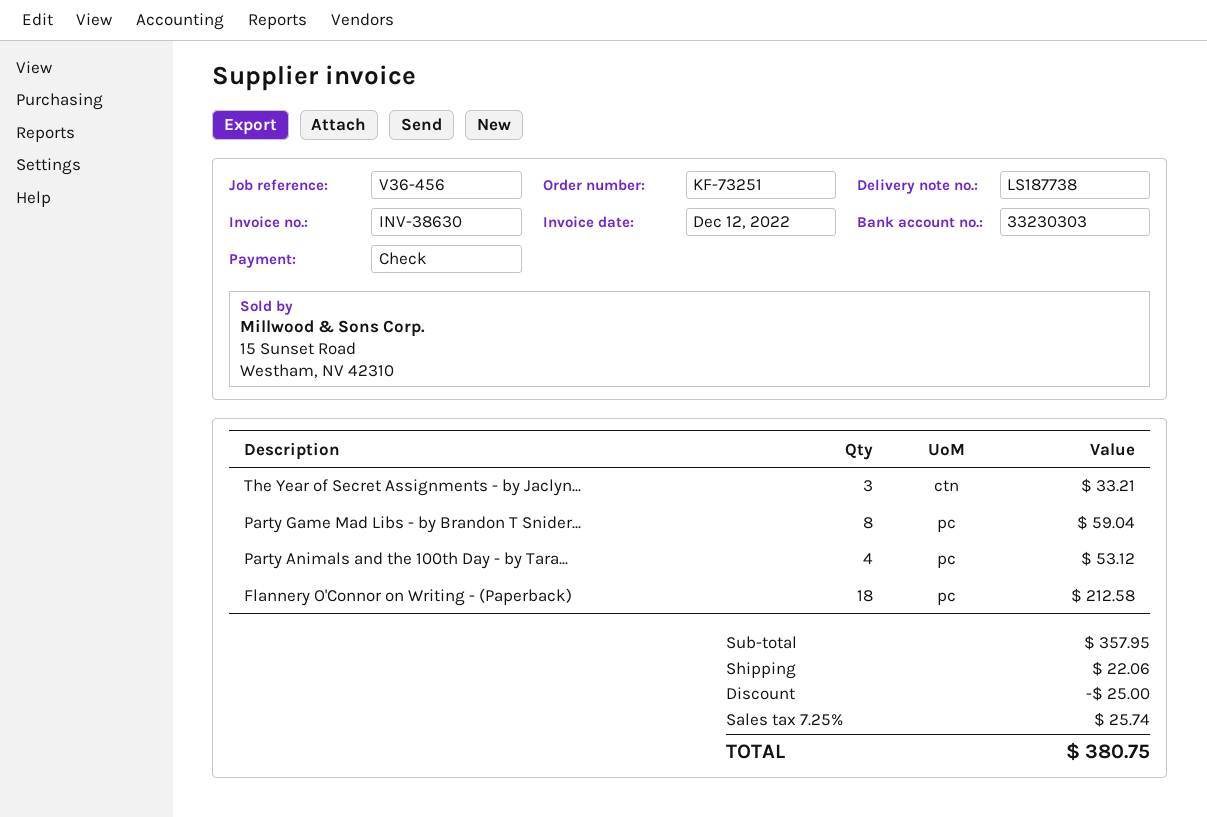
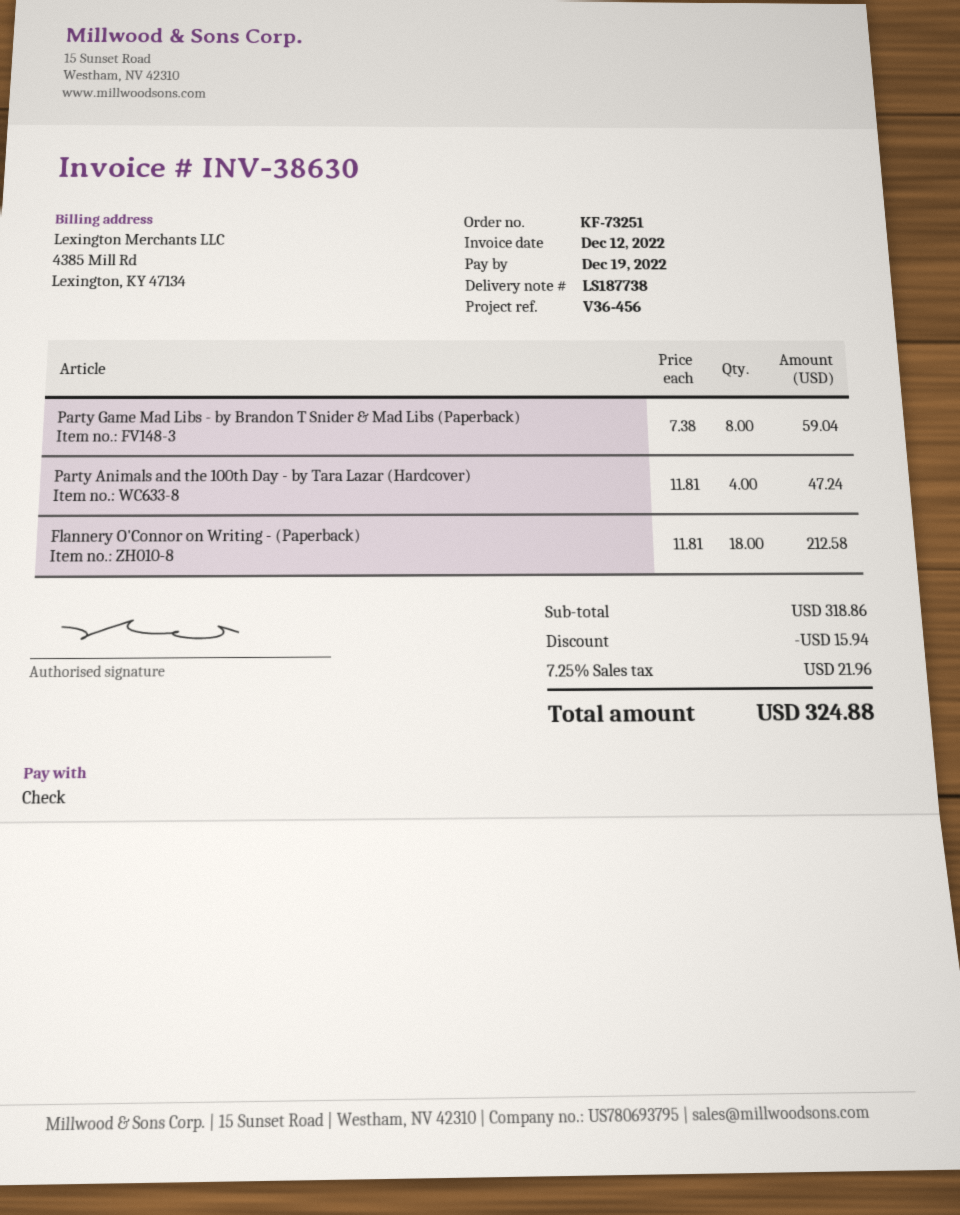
The Year of Secret Assignments - by Jaclyn...: 3 for 33.21 -> none
Party Animals and the 100th Day - by Tara...: 4 for 53.12 -> 4 for 47.24
subtotal: 357.95 -> 318.86
discount: 25.00 -> 15.94
shipping: 22.06 -> none
tax: 7.25% = 25.74 -> 7.25% = 21.96
total: 380.75 -> 324.88

